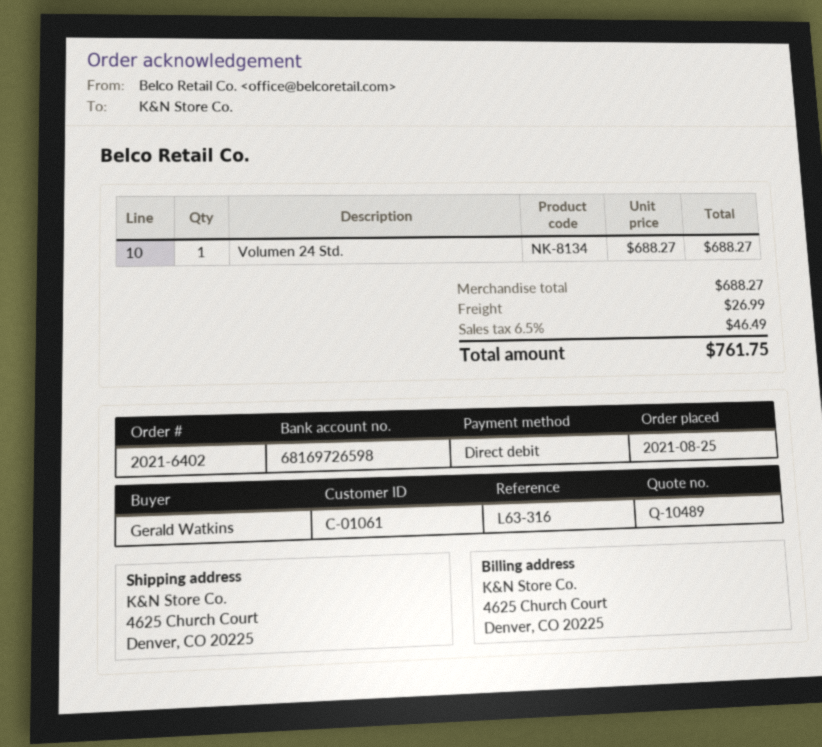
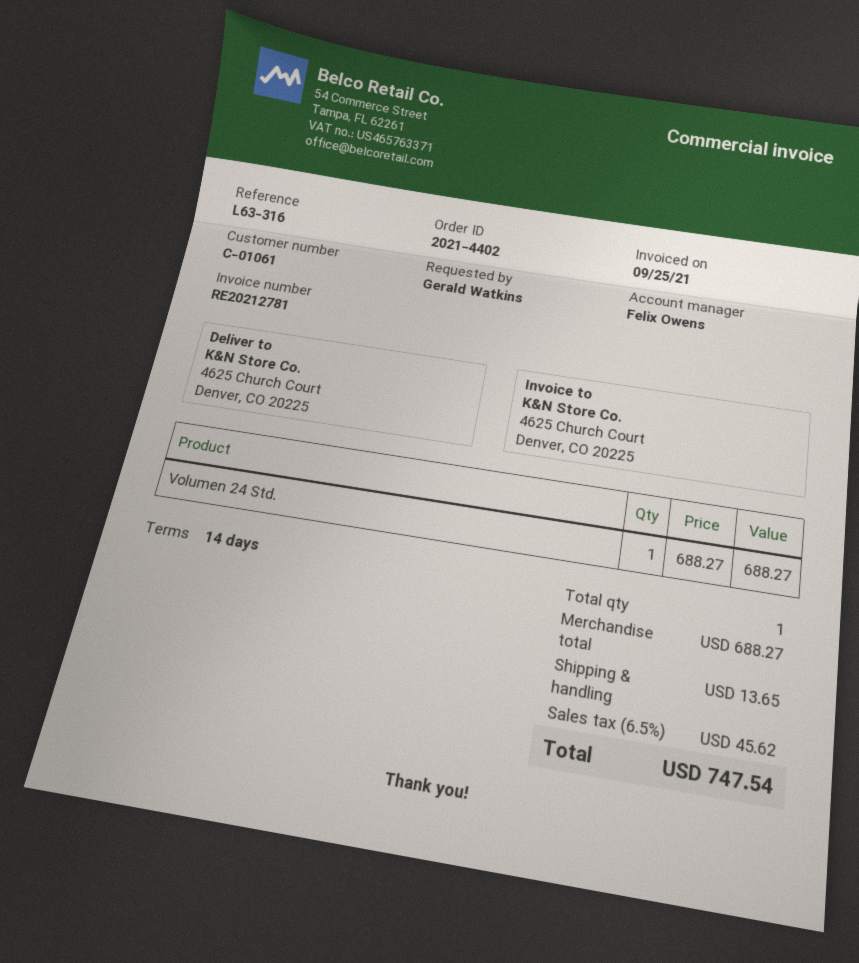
order number: 2021-6402 -> 2021-4402
shipping: 26.99 -> 13.65
tax: 6.5% = 46.49 -> 6.5% = 45.62
total: 761.75 -> 747.54

